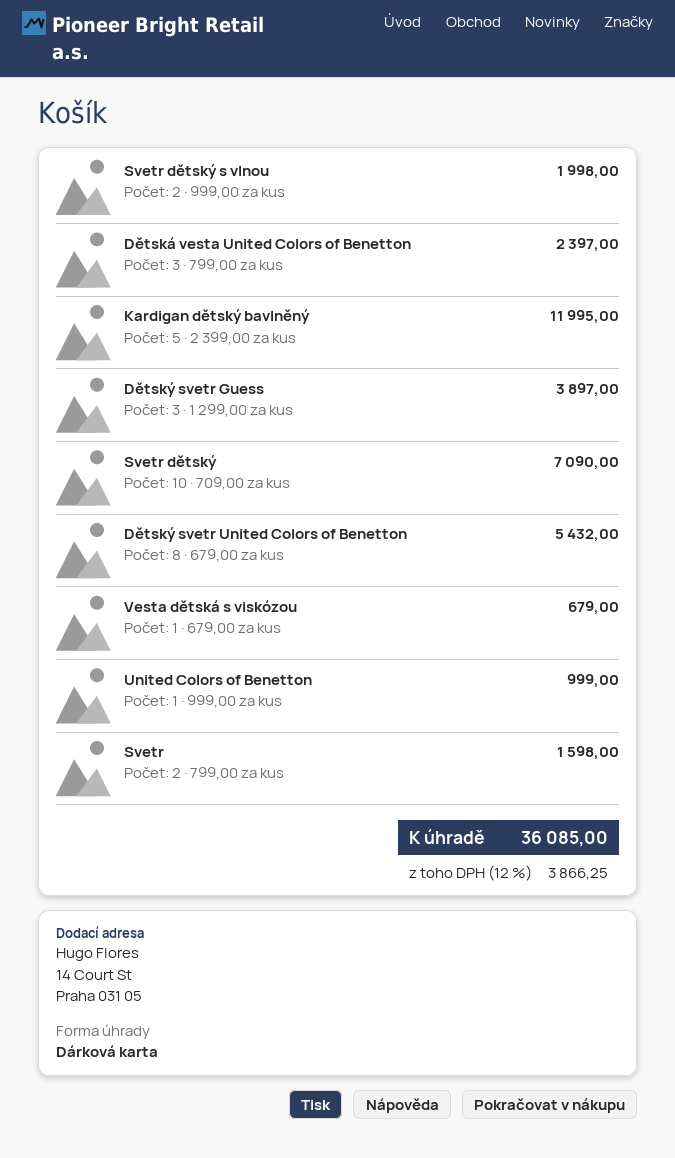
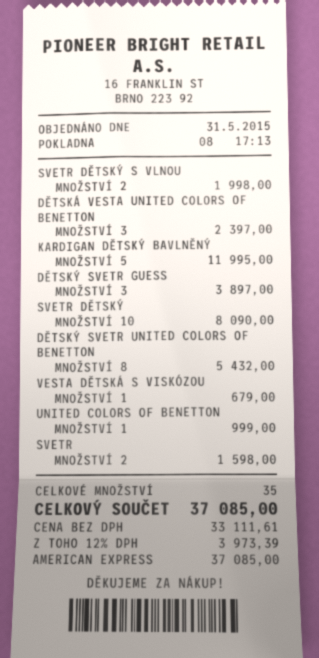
payment method: gift card -> American Express
Svetr dětský: 10 for 7090.00 -> 10 for 8090.00
tax: 12% = 3866.25 -> 12% = 3973.39
total: 36085.00 -> 37085.00

